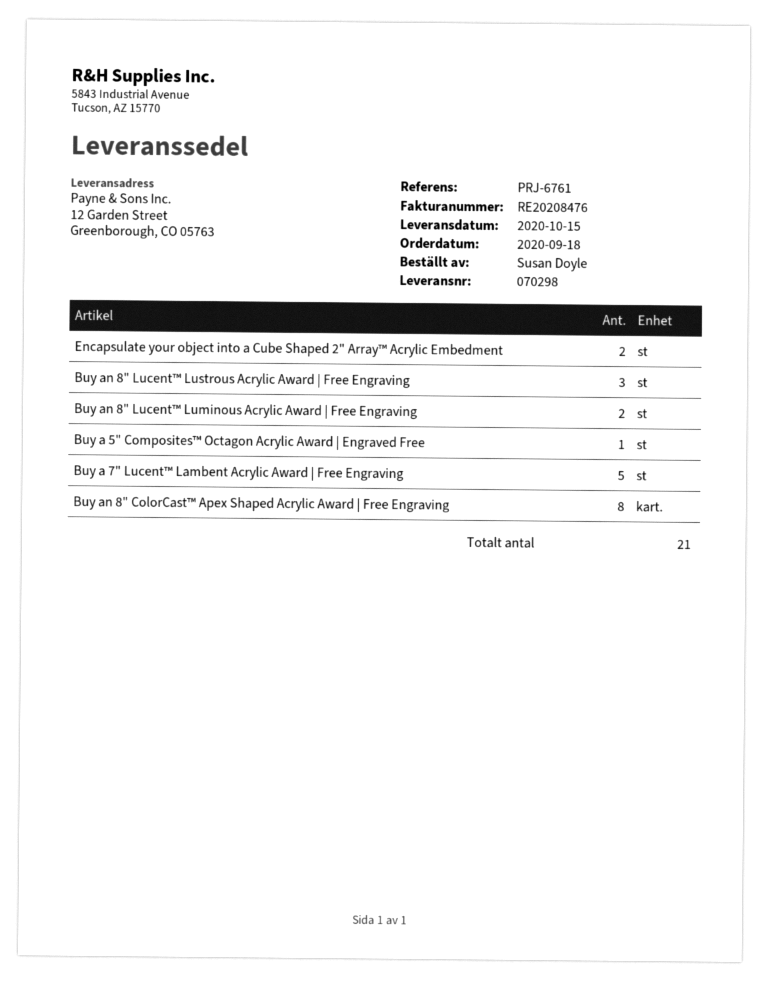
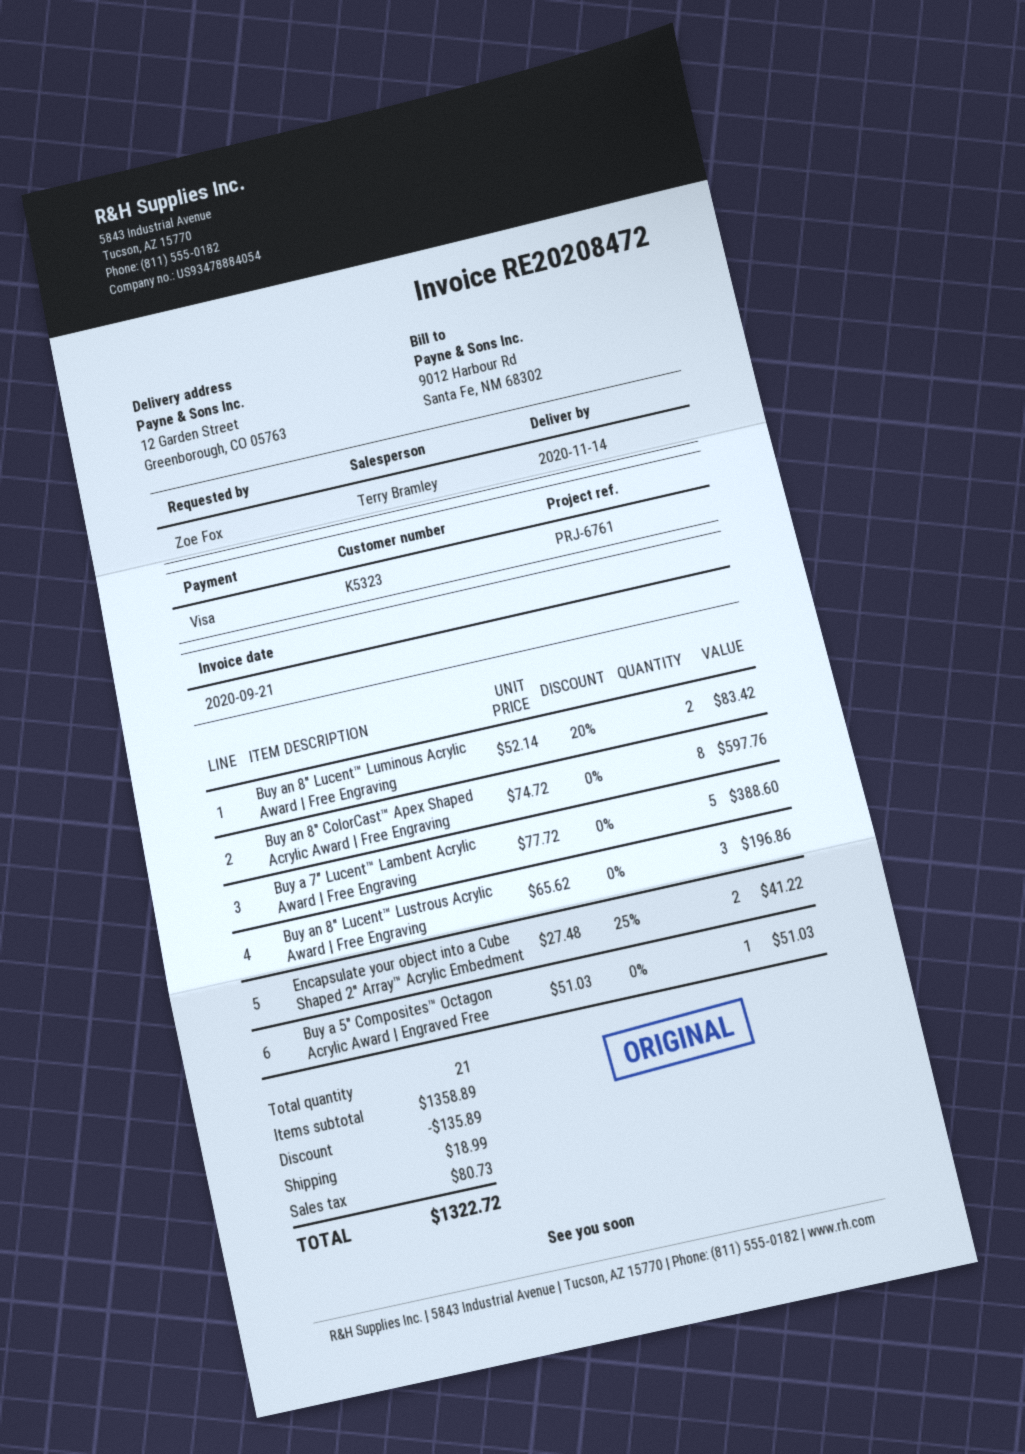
delivery date: 2020-10-15 -> 2020-11-14
invoice number: RE20208476 -> RE20208472
ordered by: Susan Doyle -> Zoe Fox

